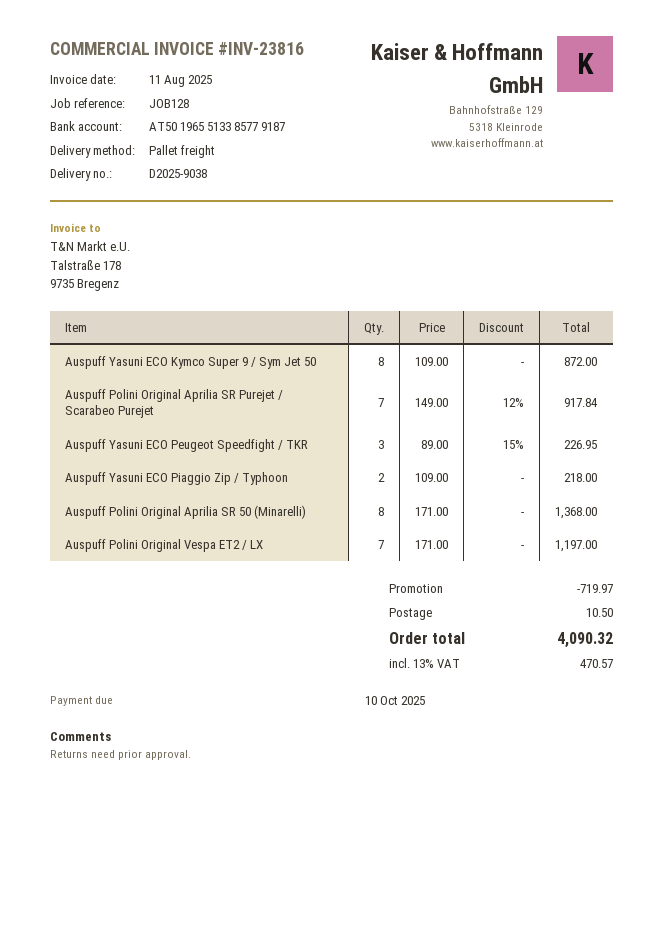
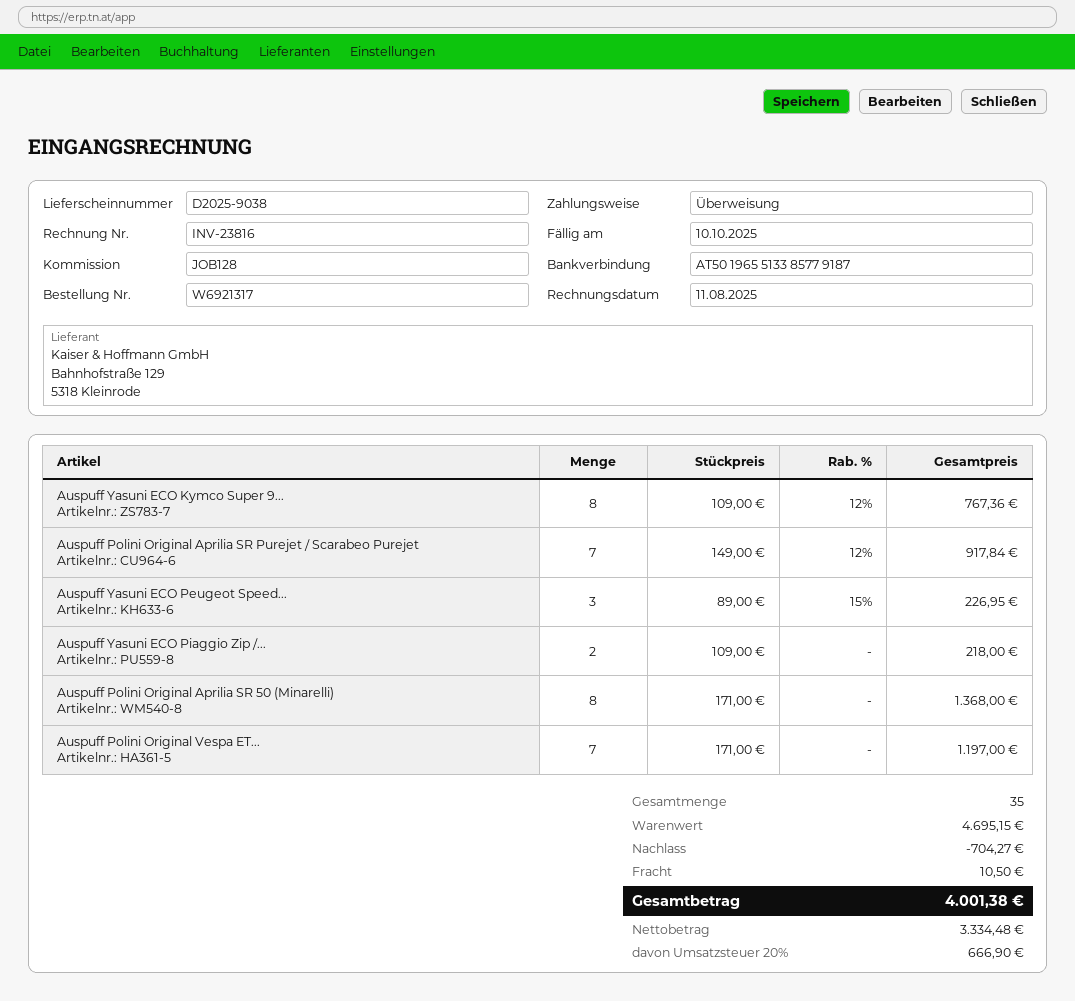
Auspuff Yasuni ECO Kymco Super 9 / Sym Jet 50: 8 x 109.00 = 872.00 -> 8 x 109.00 - 12% = 767.36
discount: 719.97 -> 704.27
tax: 13% = 470.57 -> 20% = 666.90
total: 4090.32 -> 4001.38

